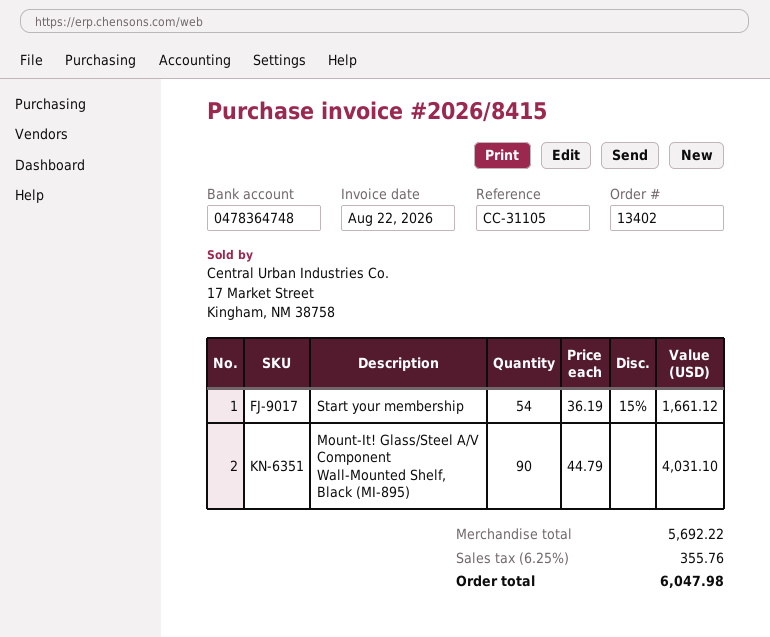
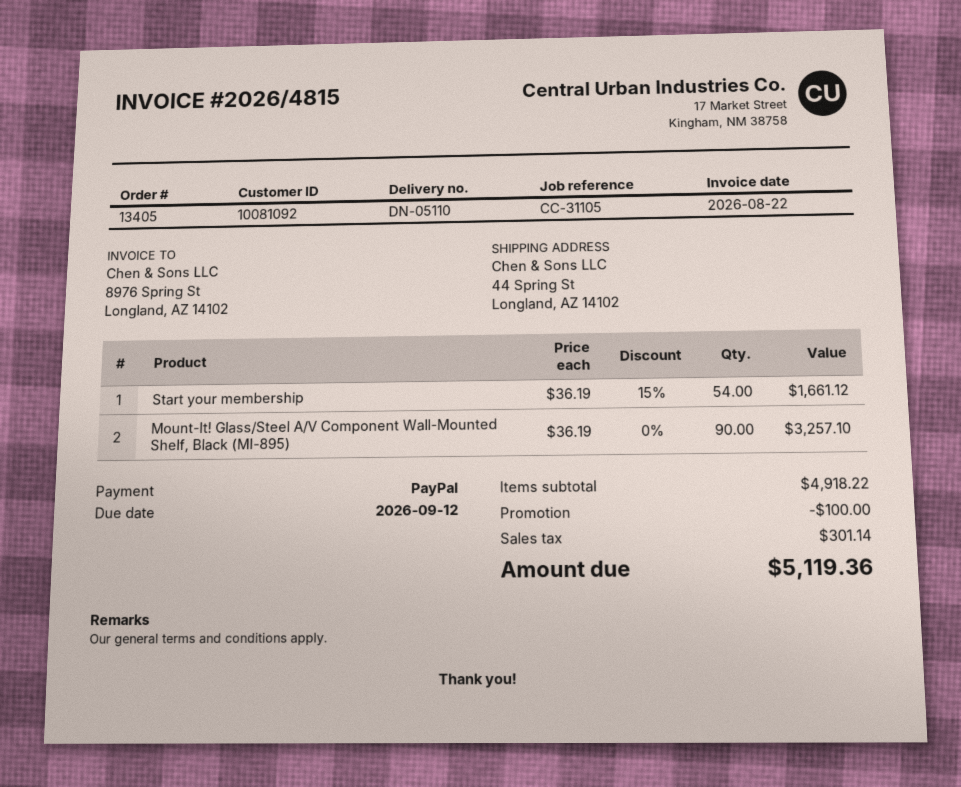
order number: 13402 -> 13405
invoice number: 2026/8415 -> 2026/4815
Mount-It! Glass/Steel A/V Component Wall-Mounted Shelf, Black (MI-895): 90 x 44.79 = 4031.10 -> 90 x 36.19 = 3257.10
subtotal: 5692.22 -> 4918.22
discount: none -> 100.00
tax: 355.76 -> 301.14
total: 6047.98 -> 5119.36

